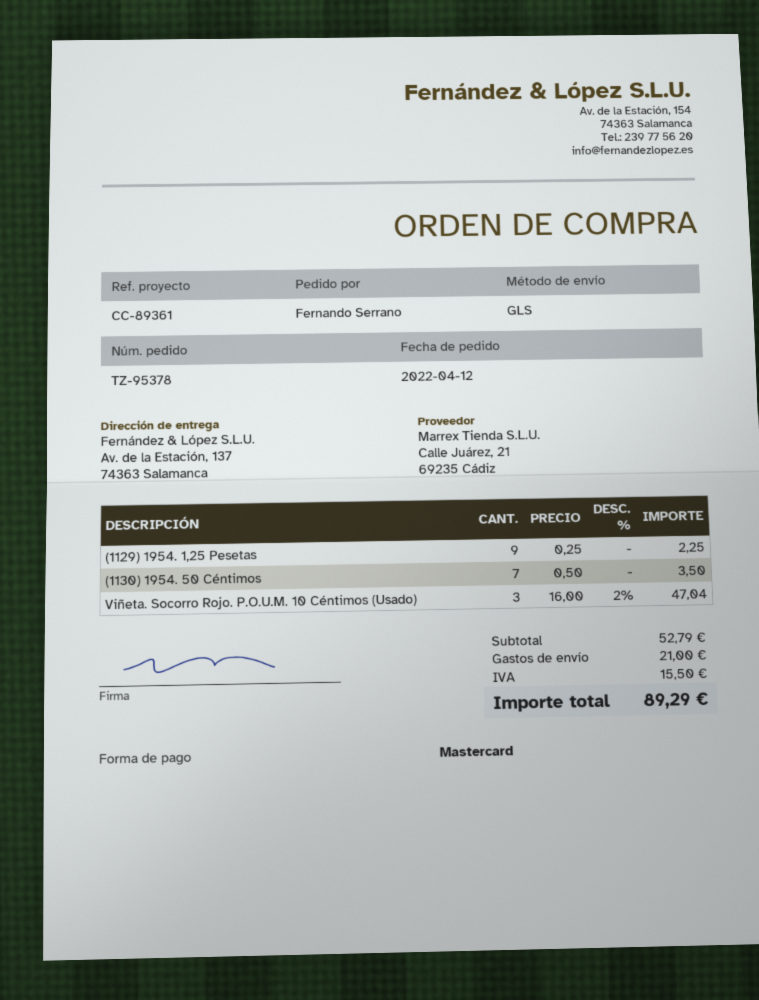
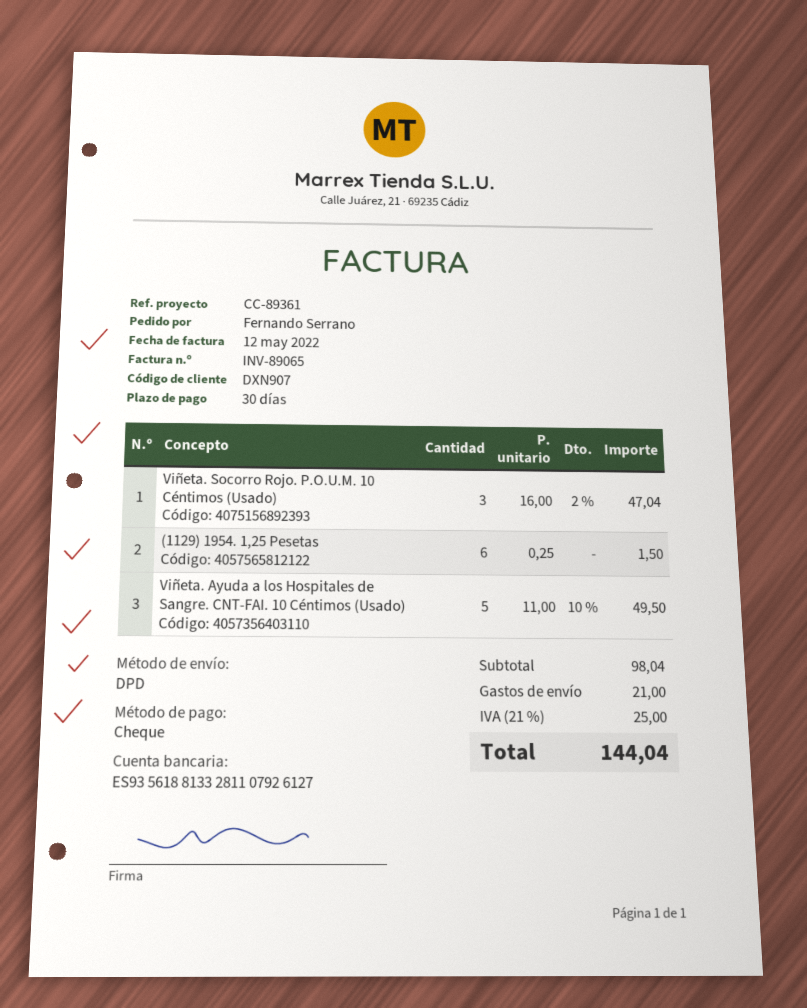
payment method: Mastercard -> cheque
shipping method: GLS -> DPD
(1129) 1954. 1,25 Pesetas: 9 x 0.25 = 2.25 -> 6 x 0.25 = 1.50
(1130) 1954. 50 Céntimos: 7 x 0.50 = 3.50 -> none
Viñeta. Ayuda a los Hospitales de Sangre. CNT-FAI. 10 Céntimos (Usado): none -> 5 x 11.00 - 10% = 49.50
subtotal: 52.79 -> 98.04
tax: 15.50 -> 25.00
total: 89.29 -> 144.04

